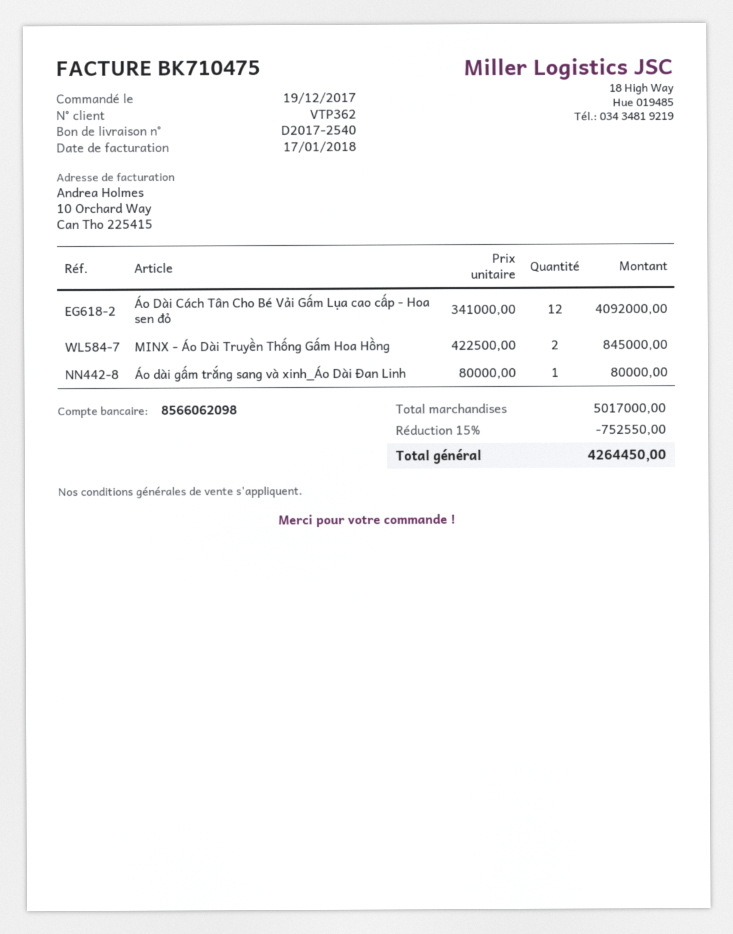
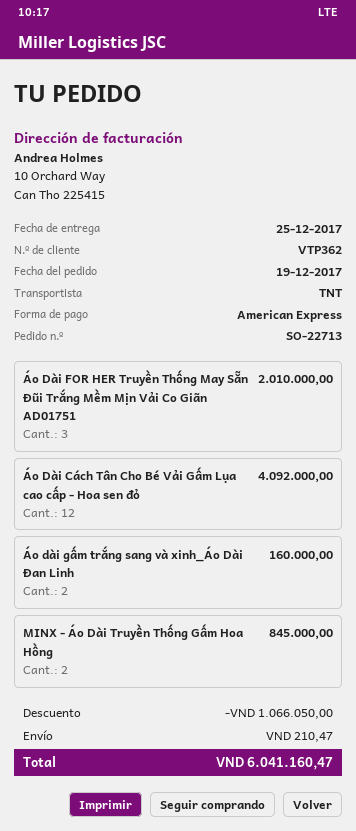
Áo dài gấm trắng sang và xinh_Áo Dài Đan Linh: 1 for 80000.00 -> 2 for 160000.00
Áo Dài FOR HER Truyền Thống May Sẵn Đũi Trắng Mềm Mịn Vải Co Giãn AD01751: none -> 3 for 2010000.00
discount: 752550.00 -> 1066050.00
shipping: none -> 210.47
total: 4264450.00 -> 6041160.47

